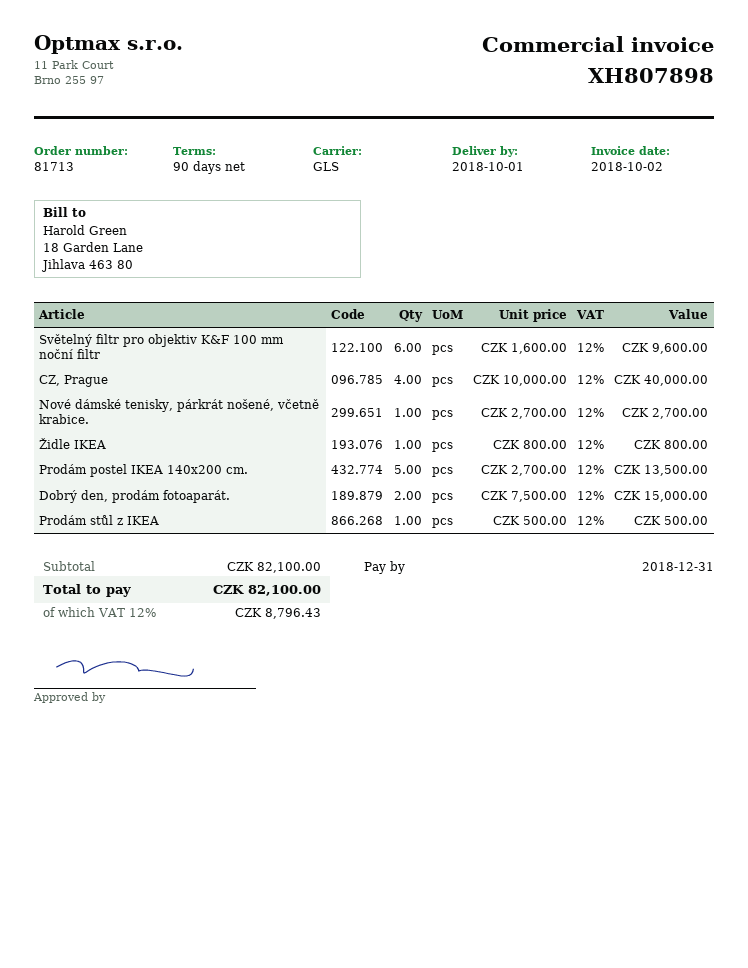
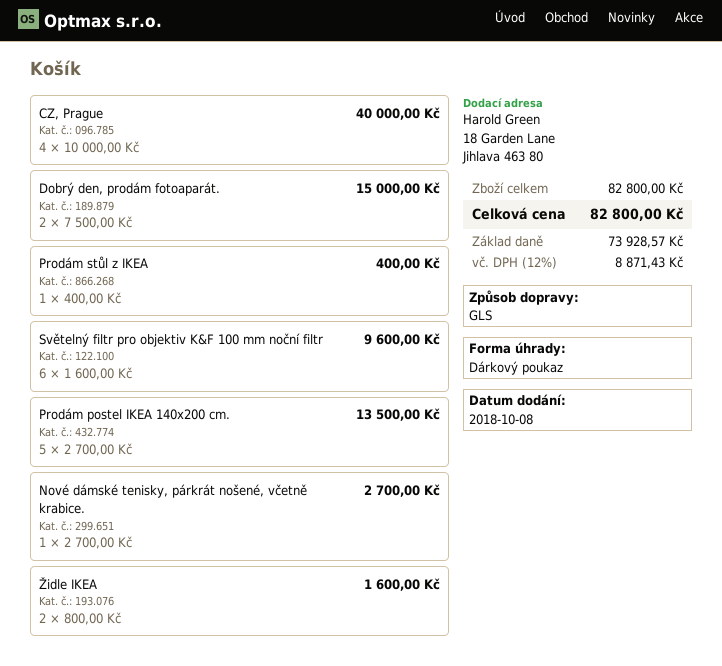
delivery date: 2018-10-01 -> 2018-10-08
Židle IKEA: 1 x 800.00 = 800.00 -> 2 x 800.00 = 1600.00
Prodám stůl z IKEA: 1 x 500.00 = 500.00 -> 1 x 400.00 = 400.00
subtotal: 82100.00 -> 82800.00
tax: 12% = 8796.43 -> 12% = 8871.43
total: 82100.00 -> 82800.00

